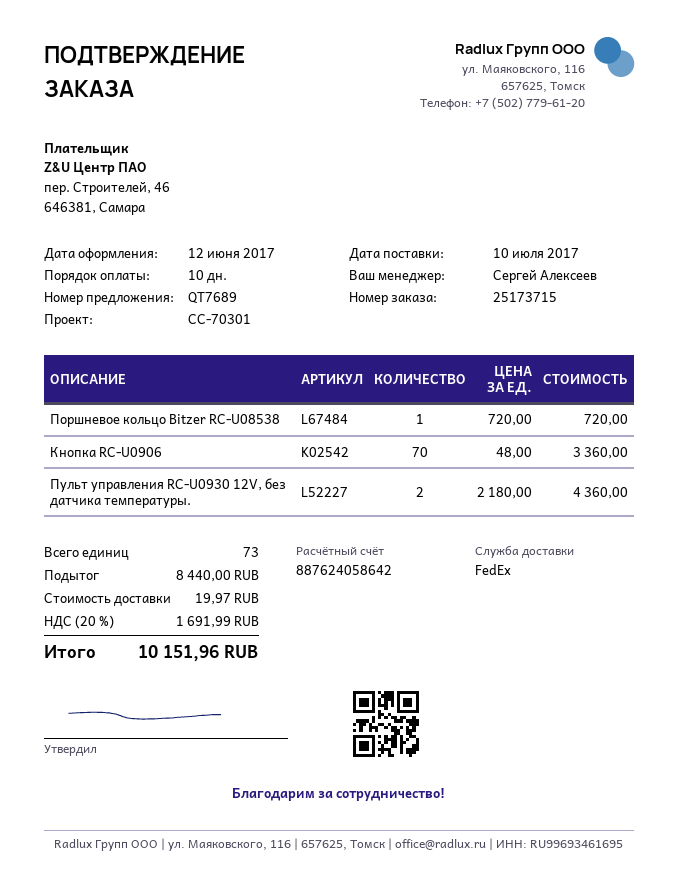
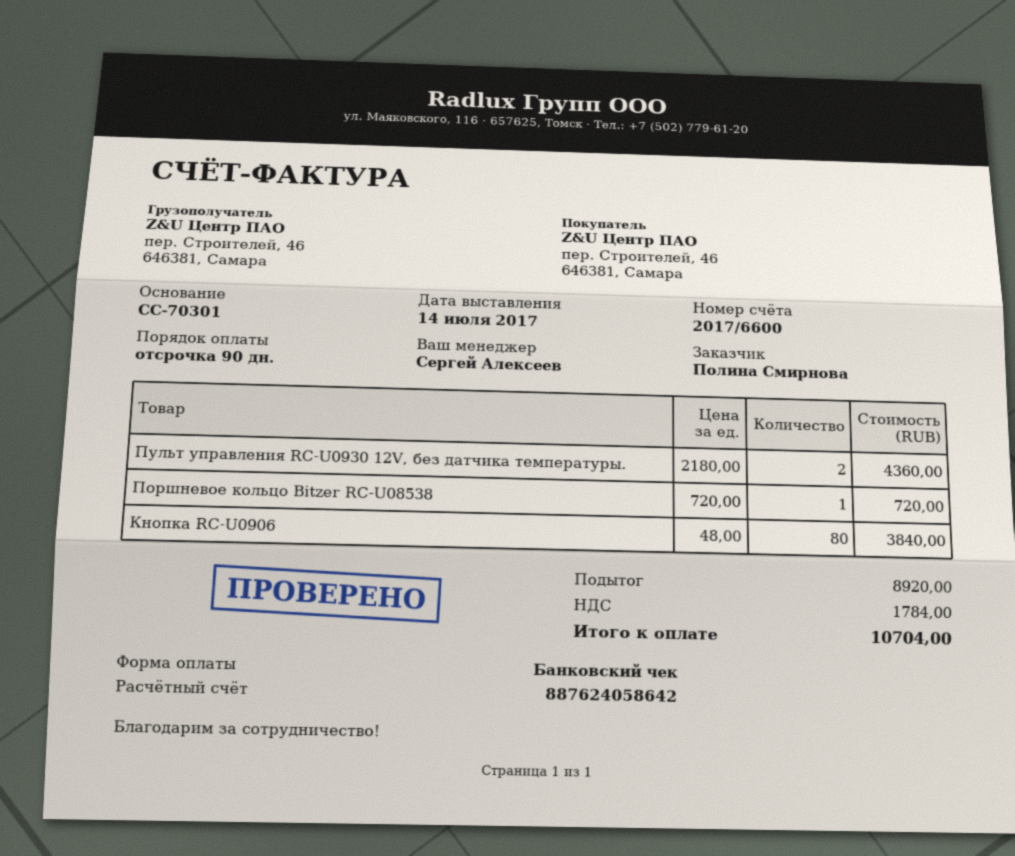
payment terms: 10 days -> 90 days
Кнопка RC-U0906: 70 x 48.00 = 3360.00 -> 80 x 48.00 = 3840.00
subtotal: 8440.00 -> 8920.00
shipping: 19.97 -> none
tax: 1691.99 -> 1784.00
total: 10151.96 -> 10704.00

